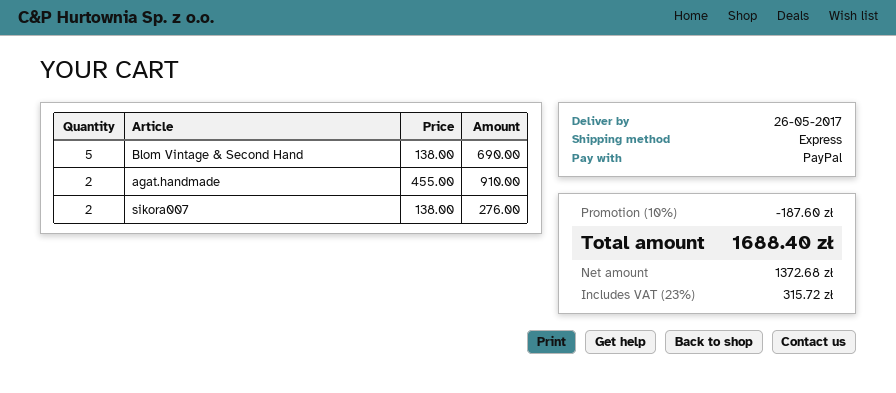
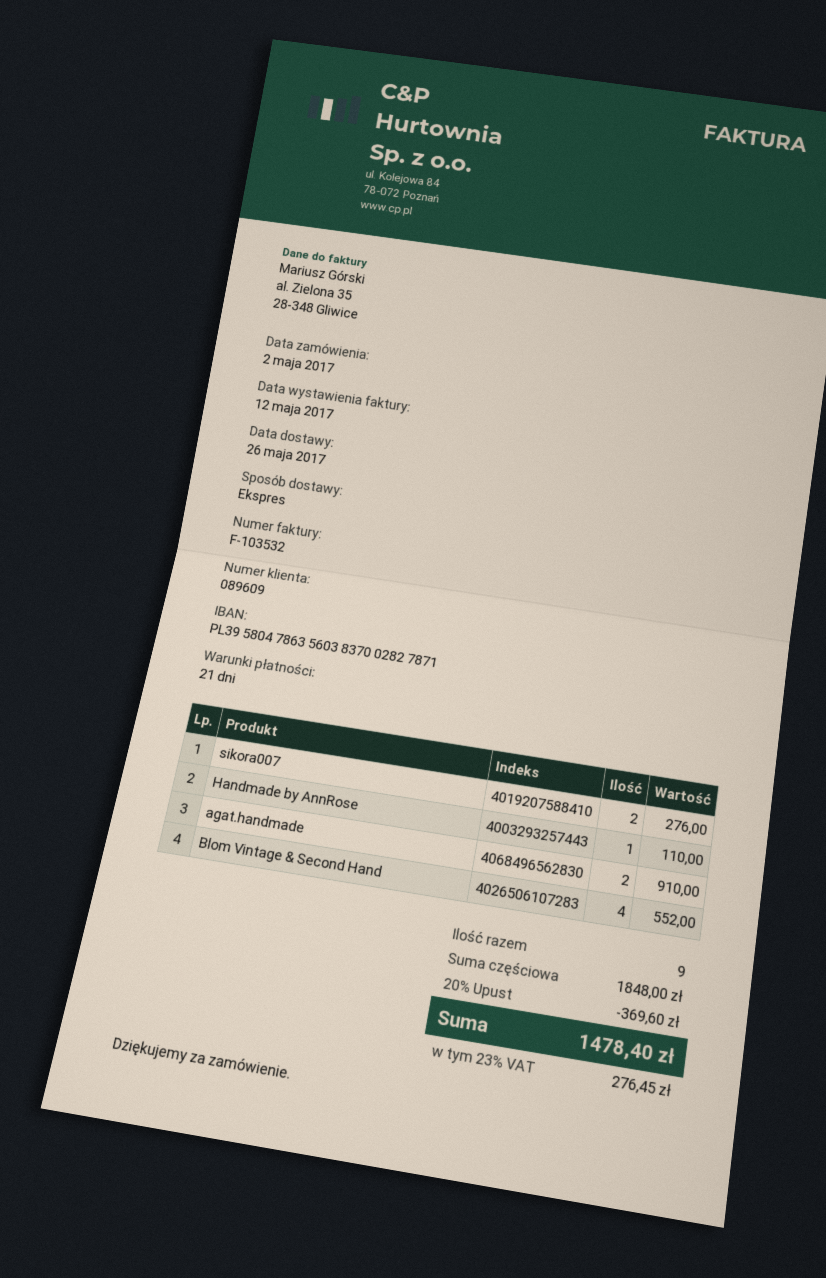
Blom Vintage & Second Hand: 5 for 690.00 -> 4 for 552.00
Handmade by AnnRose: none -> 1 for 110.00
discount: 10% = 187.60 -> 20% = 369.60
tax: 23% = 315.72 -> 23% = 276.45
total: 1688.40 -> 1478.40

